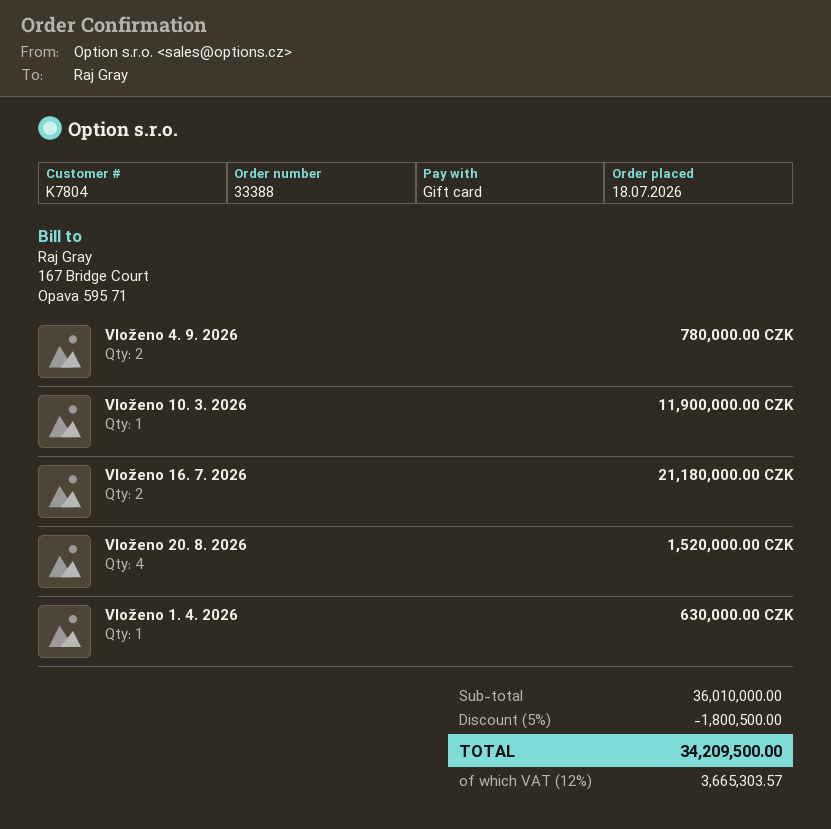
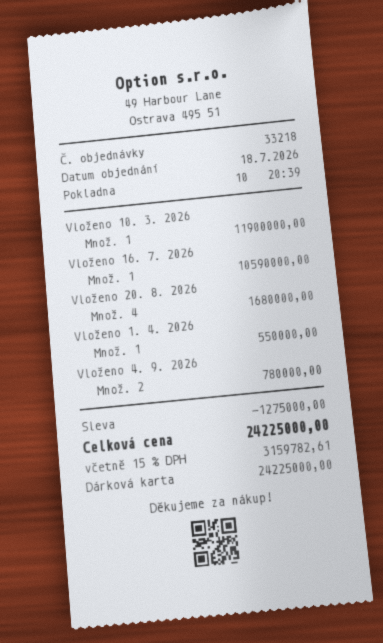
order number: 33388 -> 33218
Vloženo 16. 7. 2026: 2 for 21180000.00 -> 1 for 10590000.00
Vloženo 20. 8. 2026: 4 for 1520000.00 -> 4 for 1680000.00
Vloženo 1. 4. 2026: 1 for 630000.00 -> 1 for 550000.00
discount: 1800500.00 -> 1275000.00
tax: 12% = 3665303.57 -> 15% = 3159782.61
total: 34209500.00 -> 24225000.00

